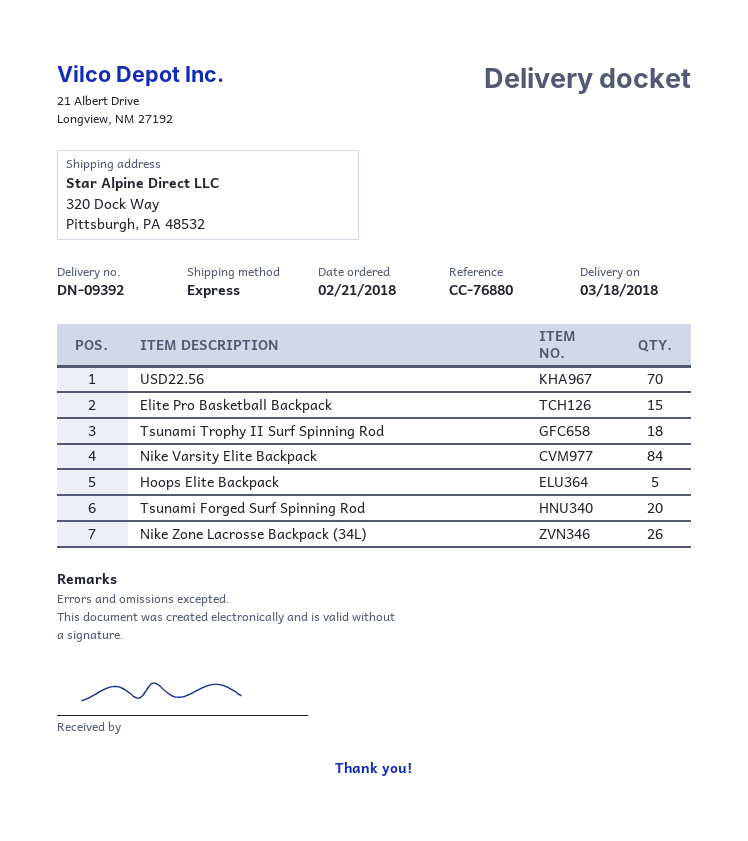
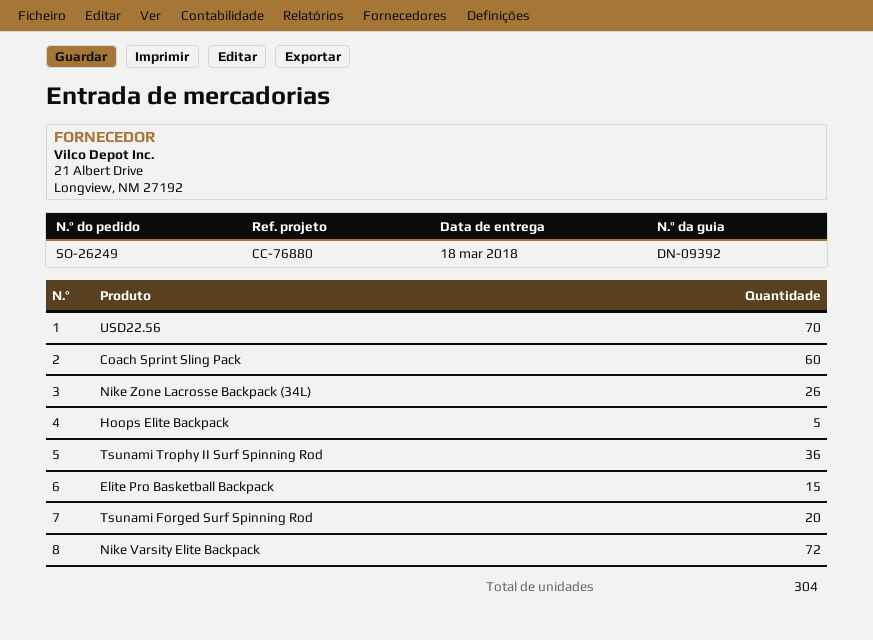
Tsunami Trophy II Surf Spinning Rod: 18 -> 36
Nike Varsity Elite Backpack: 84 -> 72
Coach Sprint Sling Pack: none -> 60

